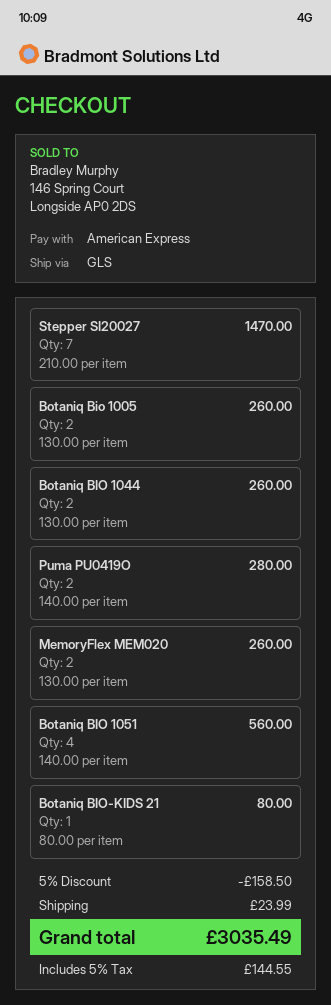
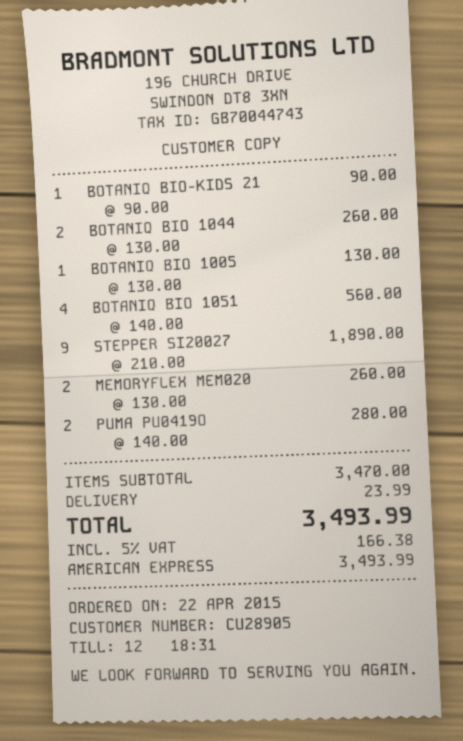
Stepper SI20027: 7 x 210.00 = 1470.00 -> 9 x 210.00 = 1890.00
Botaniq Bio 1005: 2 x 130.00 = 260.00 -> 1 x 130.00 = 130.00
Botaniq BIO-KIDS 21: 1 x 80.00 = 80.00 -> 1 x 90.00 = 90.00
discount: 5% = 158.50 -> none
tax: 5% = 144.55 -> 5% = 166.38
total: 3035.49 -> 3493.99

